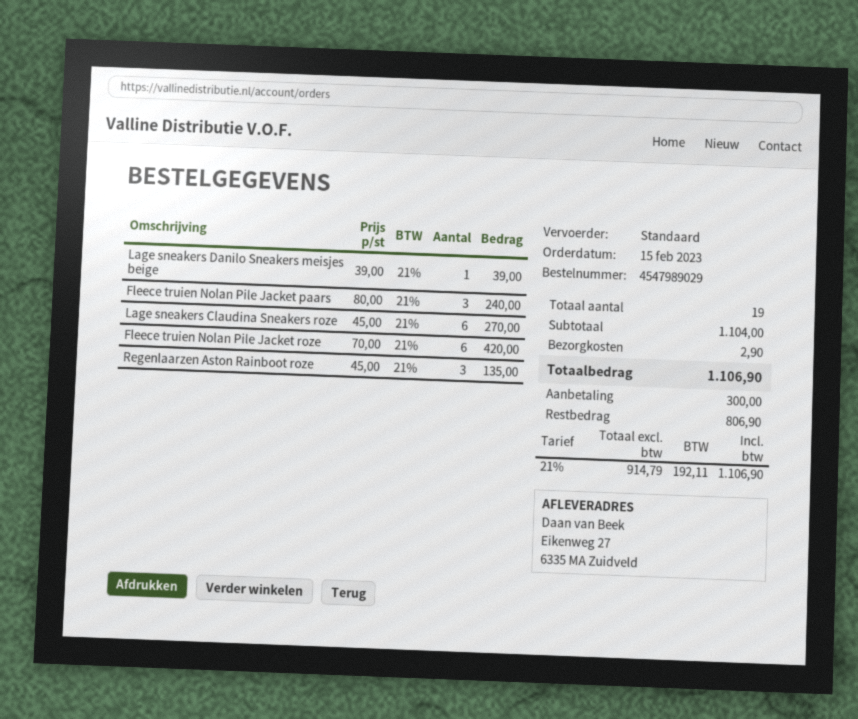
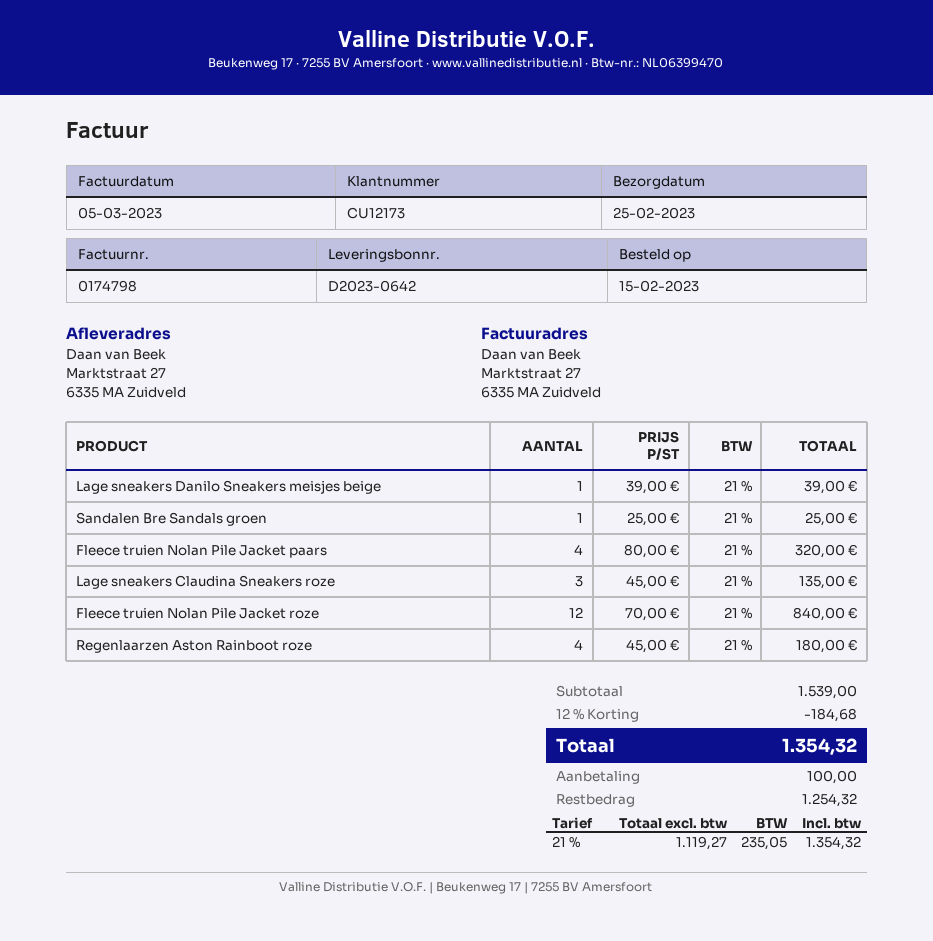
ship to: Eikenweg 27, 6335 MA Zuidveld -> Marktstraat 27, 6335 MA Zuidveld
Fleece truien Nolan Pile Jacket paars: 3 x 80.00 = 240.00 -> 4 x 80.00 = 320.00
Lage sneakers Claudina Sneakers roze: 6 x 45.00 = 270.00 -> 3 x 45.00 = 135.00
Fleece truien Nolan Pile Jacket roze: 6 x 70.00 = 420.00 -> 12 x 70.00 = 840.00
Regenlaarzen Aston Rainboot roze: 3 x 45.00 = 135.00 -> 4 x 45.00 = 180.00
Sandalen Bre Sandals groen: none -> 1 x 25.00 = 25.00
subtotal: 1104.00 -> 1539.00
discount: none -> 12% = 184.68
shipping: 2.90 -> none
net: 914.79 -> 1119.27
tax: 21% = 192.11 -> 21% = 235.05
total: 1106.90 -> 1354.32
deposit: 300.00 -> 100.00
balance: 806.90 -> 1254.32

